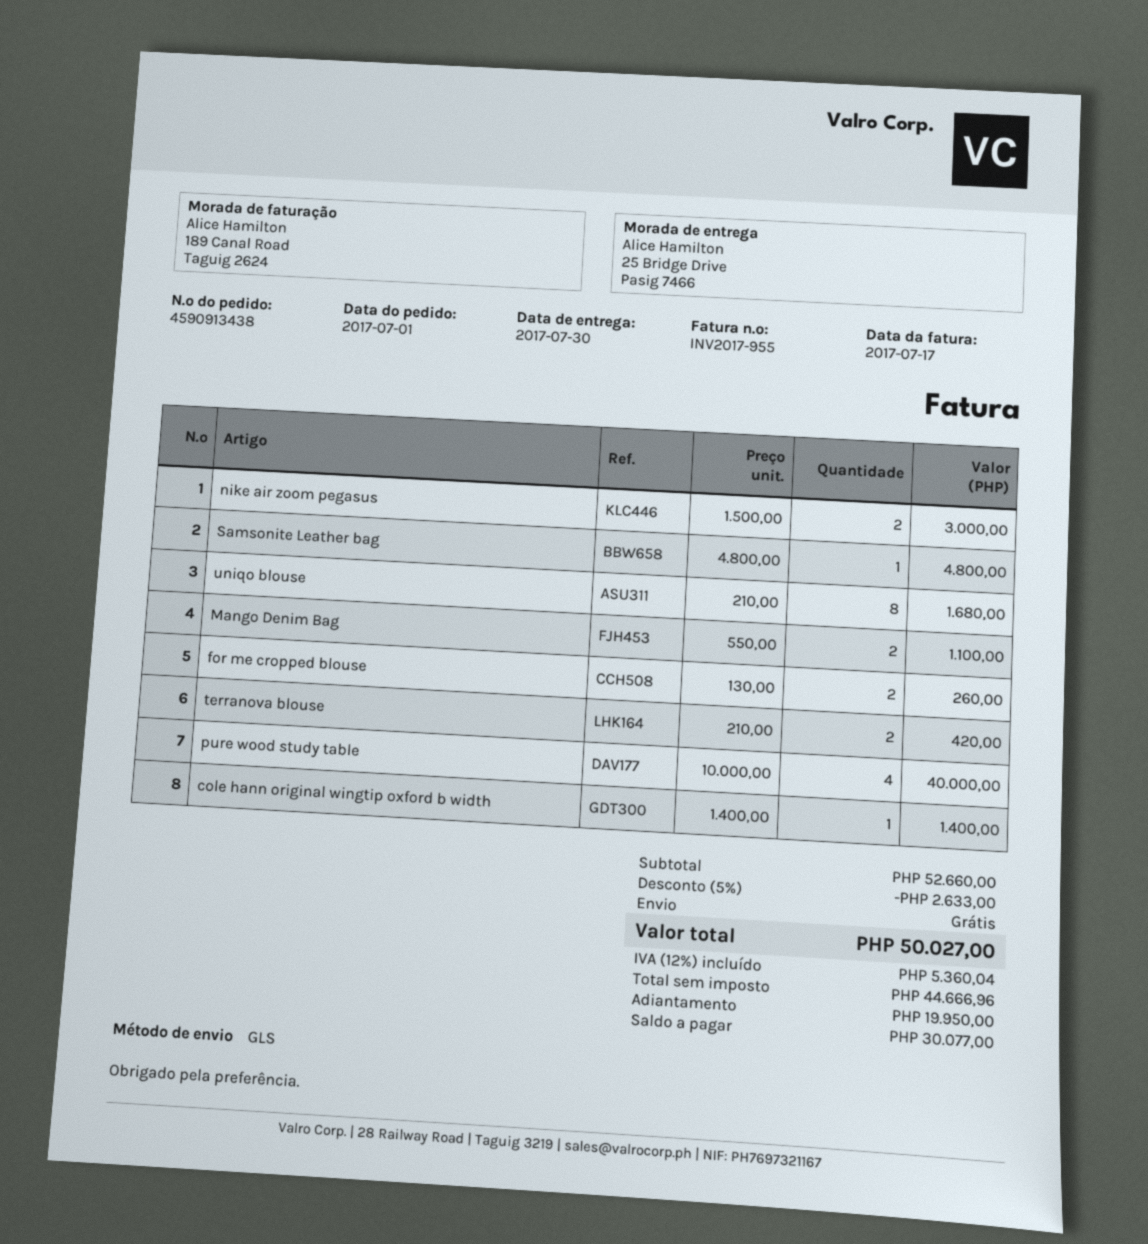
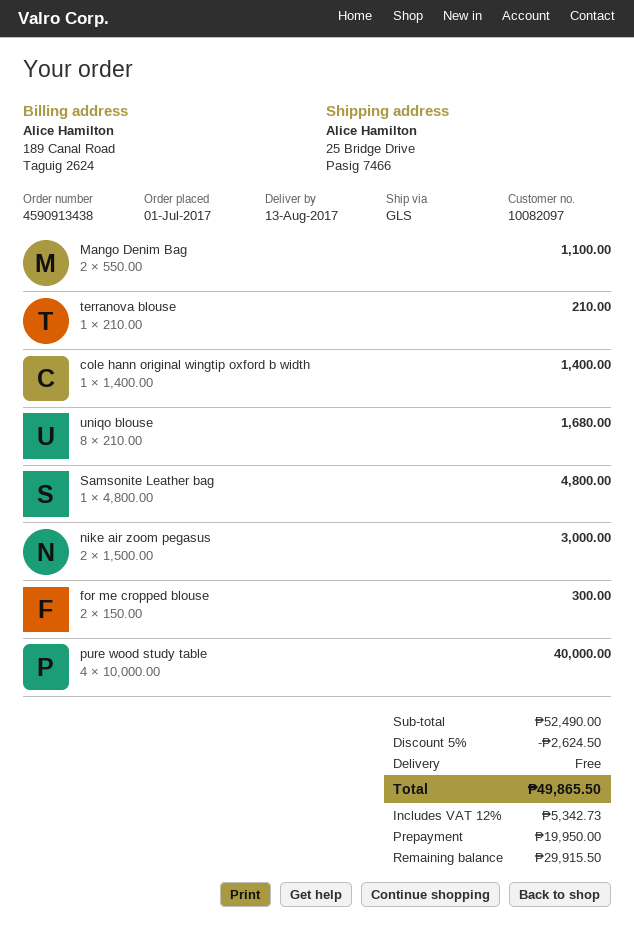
delivery date: 2017-07-30 -> 2017-08-13
for me cropped blouse: 2 x 130.00 = 260.00 -> 2 x 150.00 = 300.00
terranova blouse: 2 x 210.00 = 420.00 -> 1 x 210.00 = 210.00
subtotal: 52660.00 -> 52490.00
discount: 5% = 2633.00 -> 5% = 2624.50
tax: 12% = 5360.04 -> 12% = 5342.73
total: 50027.00 -> 49865.50
balance: 30077.00 -> 29915.50

